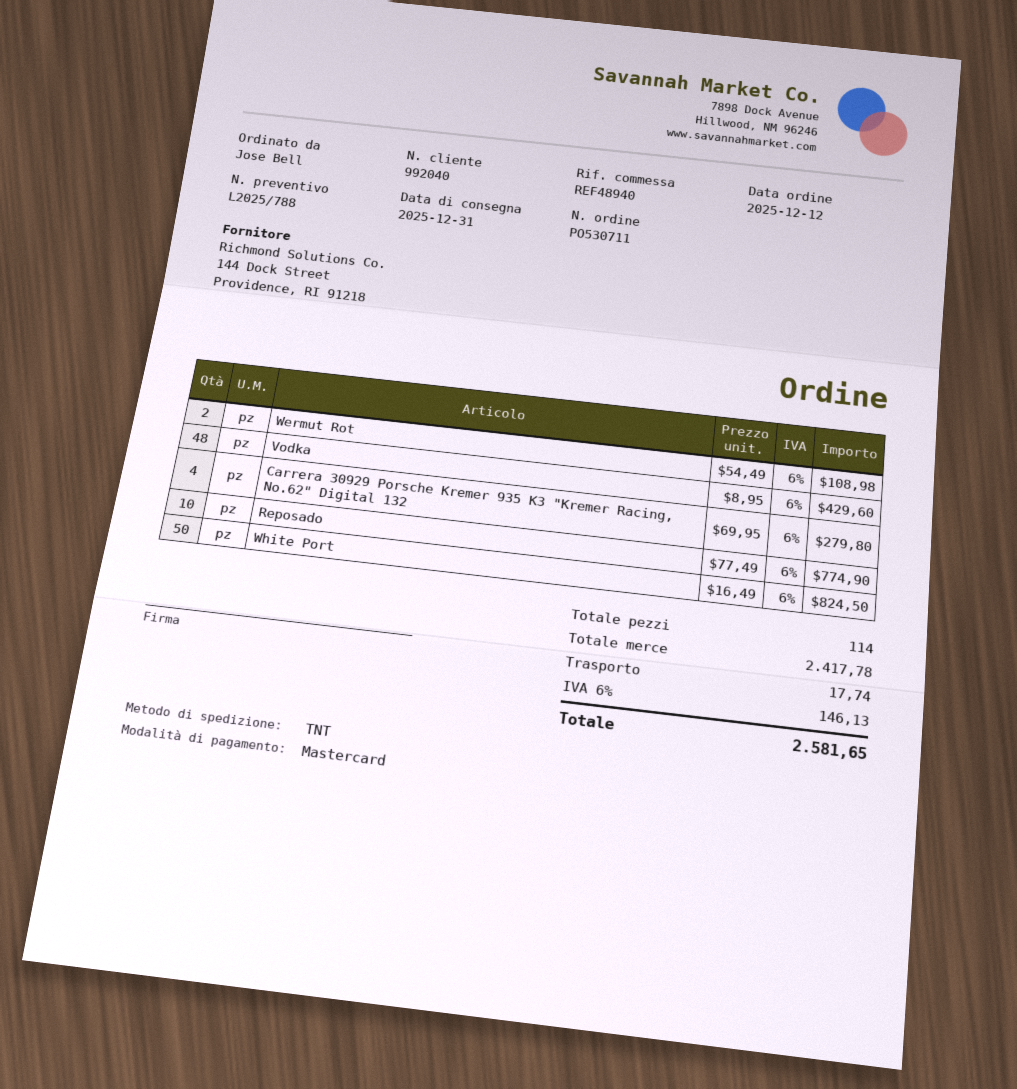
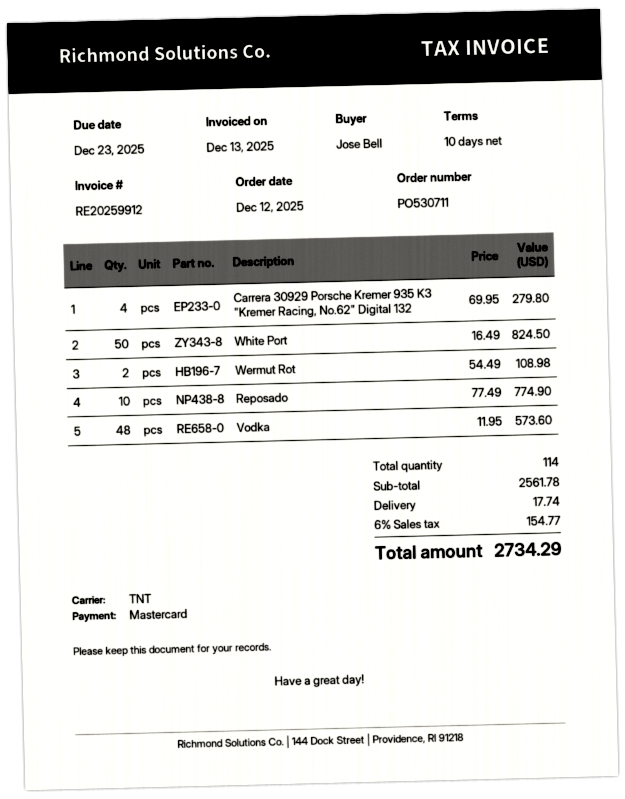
Vodka: 48 x 8.95 = 429.60 -> 48 x 11.95 = 573.60
subtotal: 2417.78 -> 2561.78
tax: 6% = 146.13 -> 6% = 154.77
total: 2581.65 -> 2734.29

